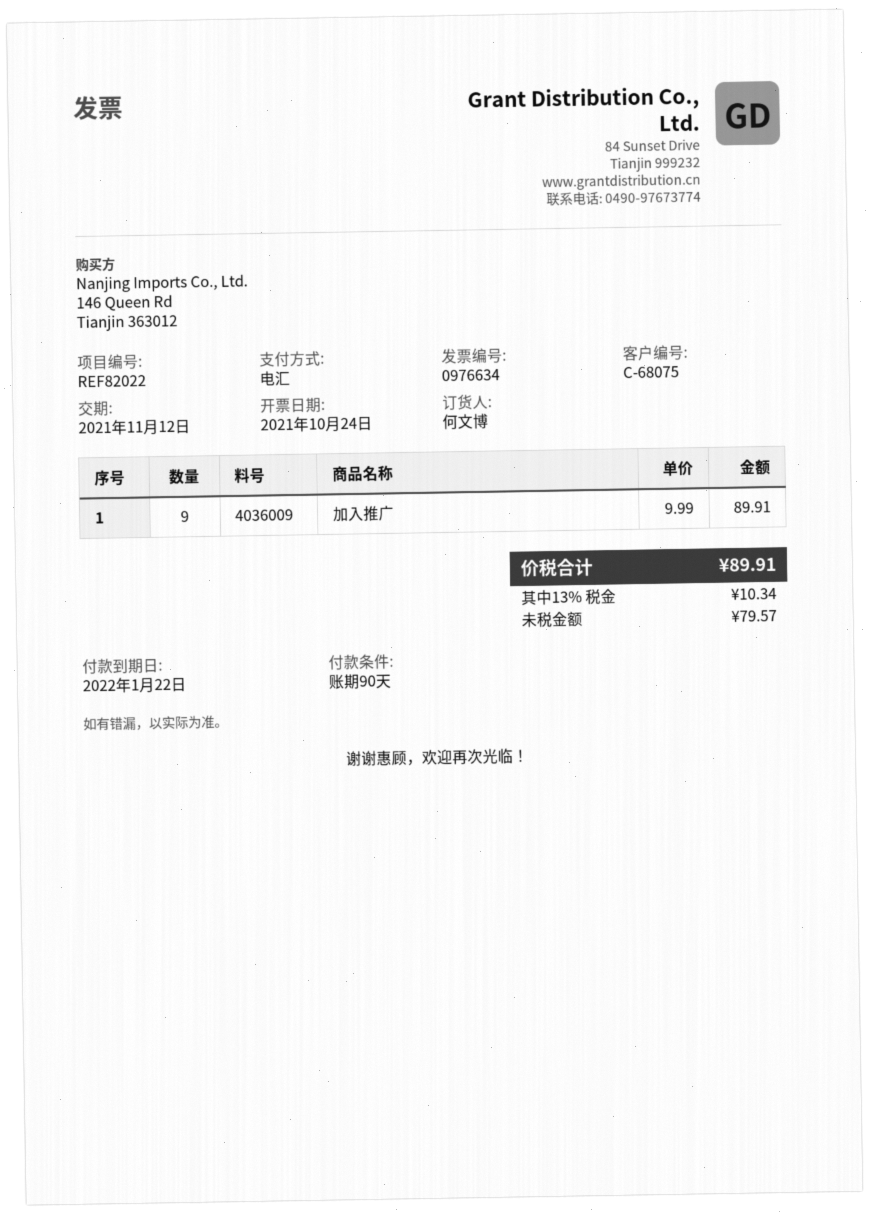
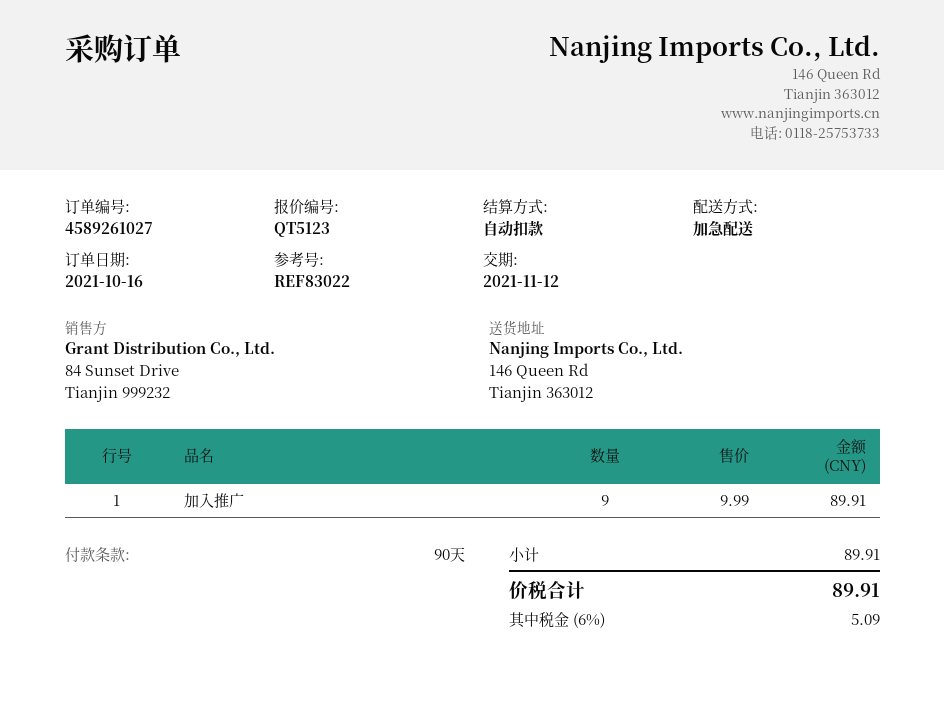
reference: REF82022 -> REF83022
payment method: bank transfer -> direct debit
tax: 13% = 10.34 -> 6% = 5.09

